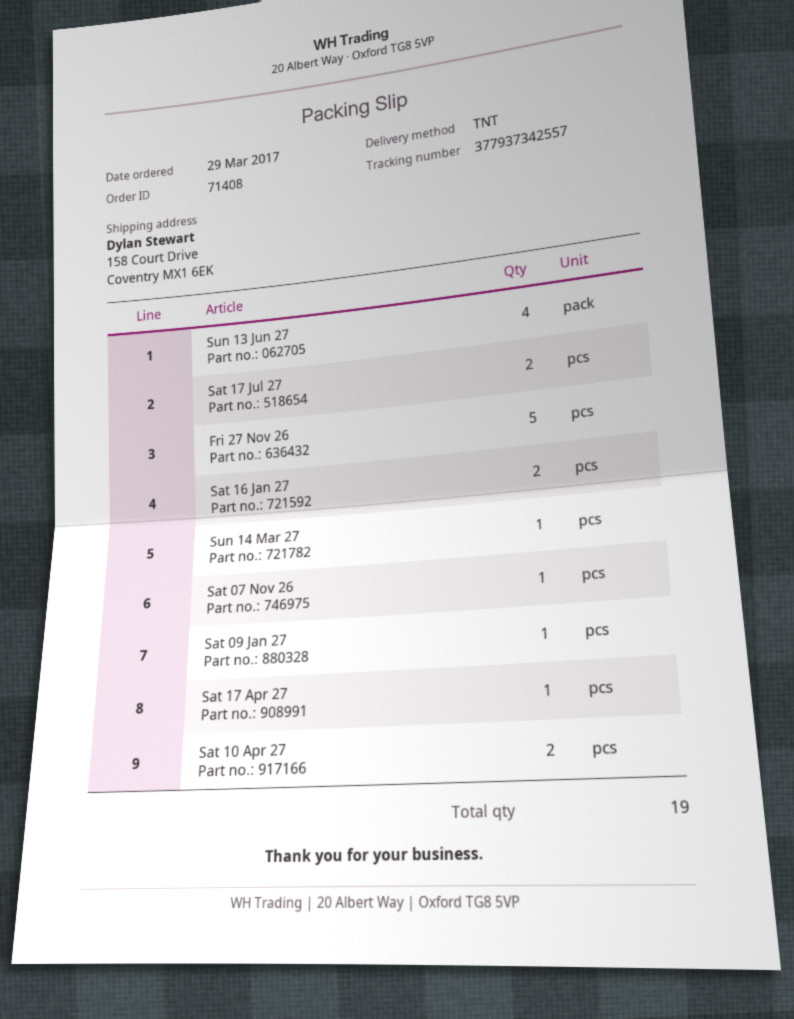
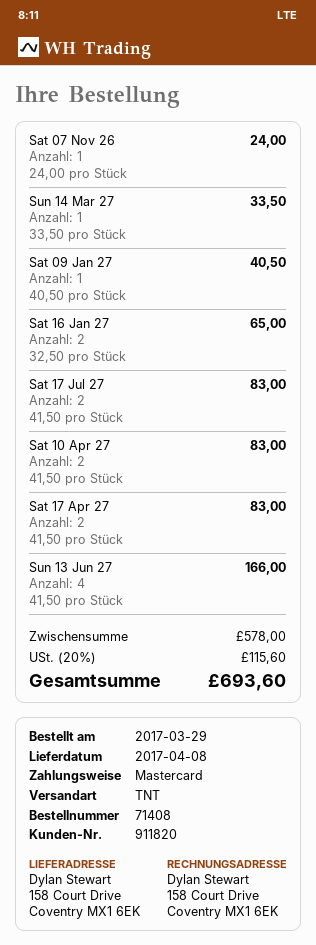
Fri 27 Nov 26: 5 -> none
Sat 17 Apr 27: 1 -> 2

